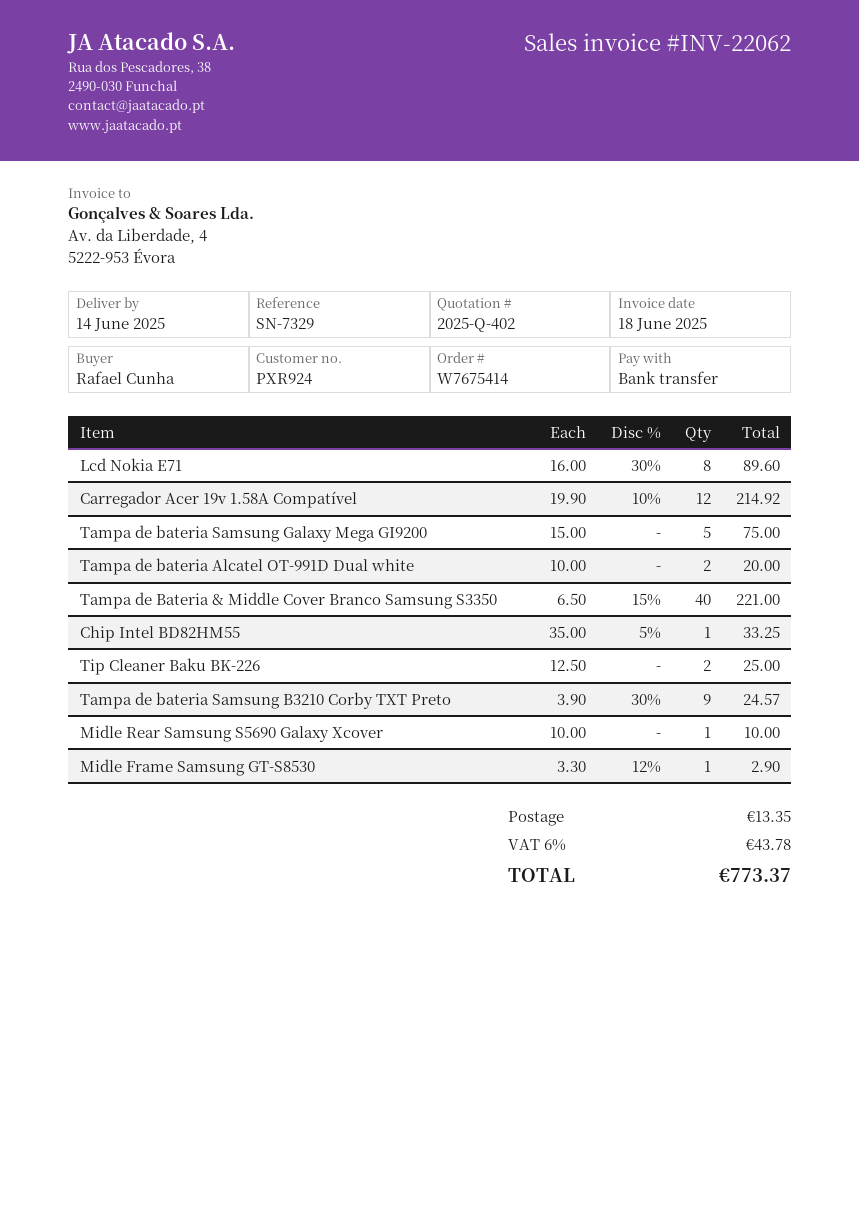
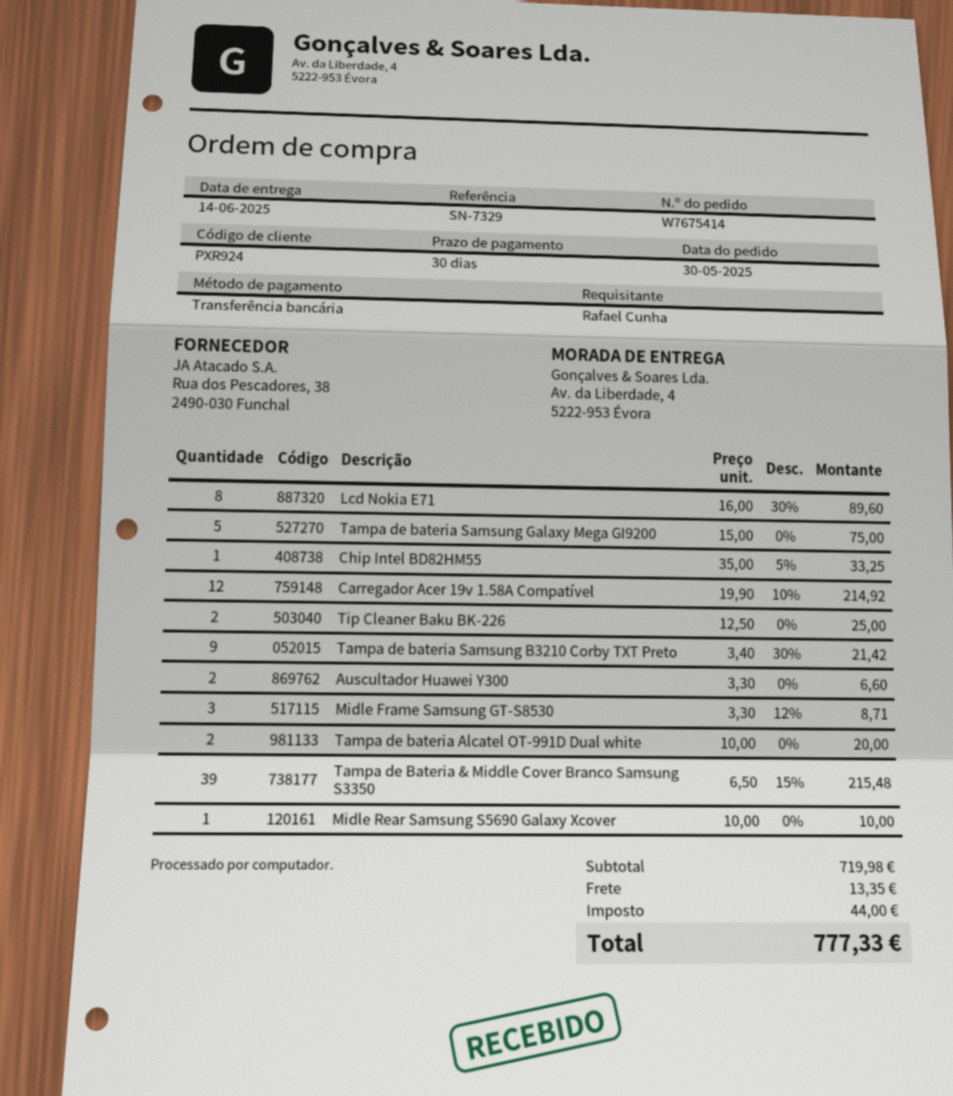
Tampa de Bateria & Middle Cover Branco Samsung S3350: 40 x 6.50 - 15% = 221.00 -> 39 x 6.50 - 15% = 215.48
Tampa de bateria Samsung B3210 Corby TXT Preto: 9 x 3.90 - 30% = 24.57 -> 9 x 3.40 - 30% = 21.42
Midle Frame Samsung GT-S8530: 1 x 3.30 - 12% = 2.90 -> 3 x 3.30 - 12% = 8.71
Auscultador Huawei Y300: none -> 2 x 3.30 = 6.60
tax: 43.78 -> 44.00
total: 773.37 -> 777.33

